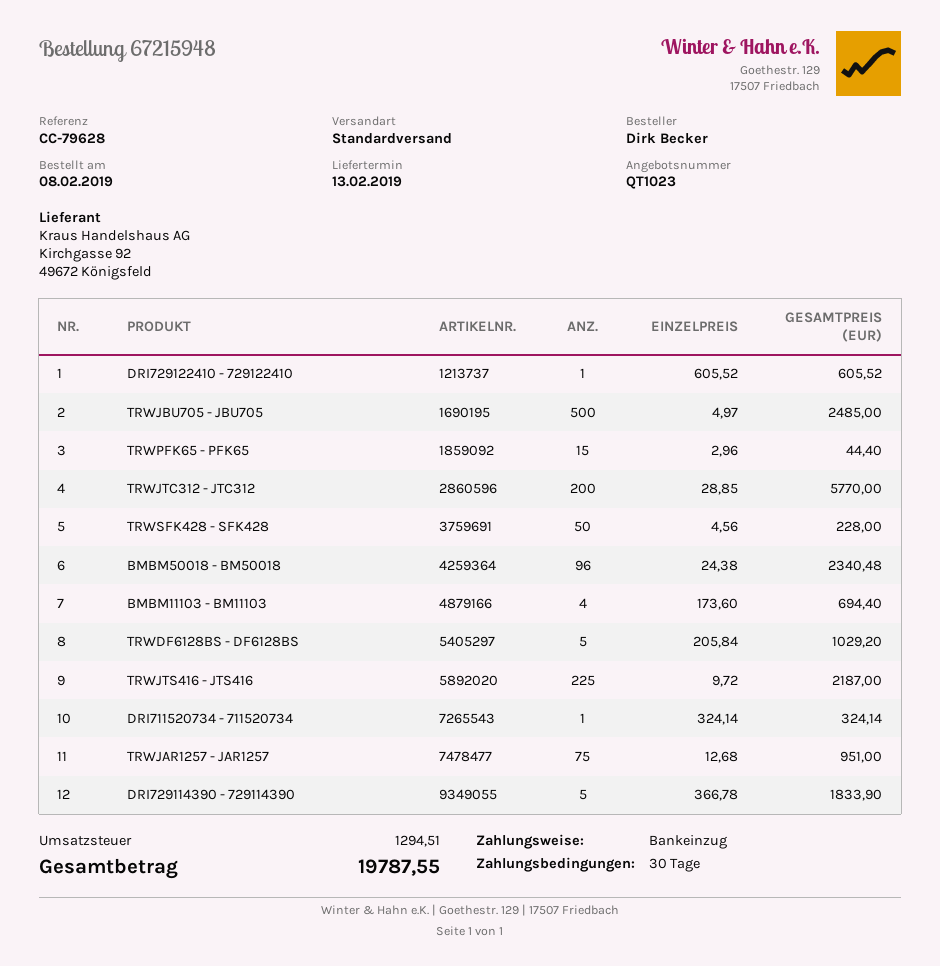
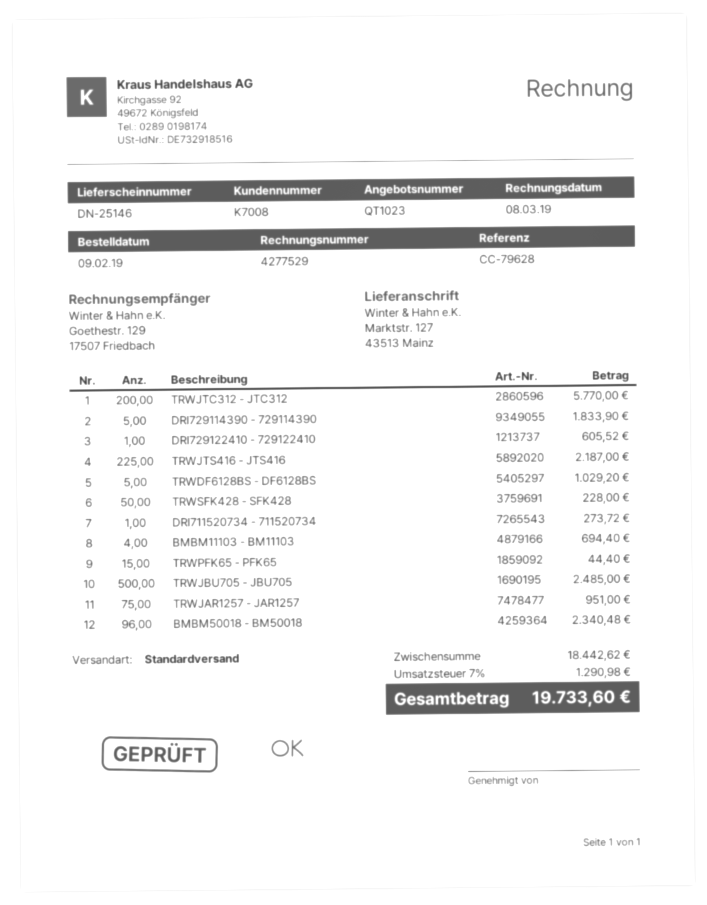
order date: 2019-02-08 -> 2019-02-09
DRI711520734 - 711520734: 1 for 324.14 -> 1 for 273.72
tax: 1294.51 -> 1290.98
total: 19787.55 -> 19733.60

